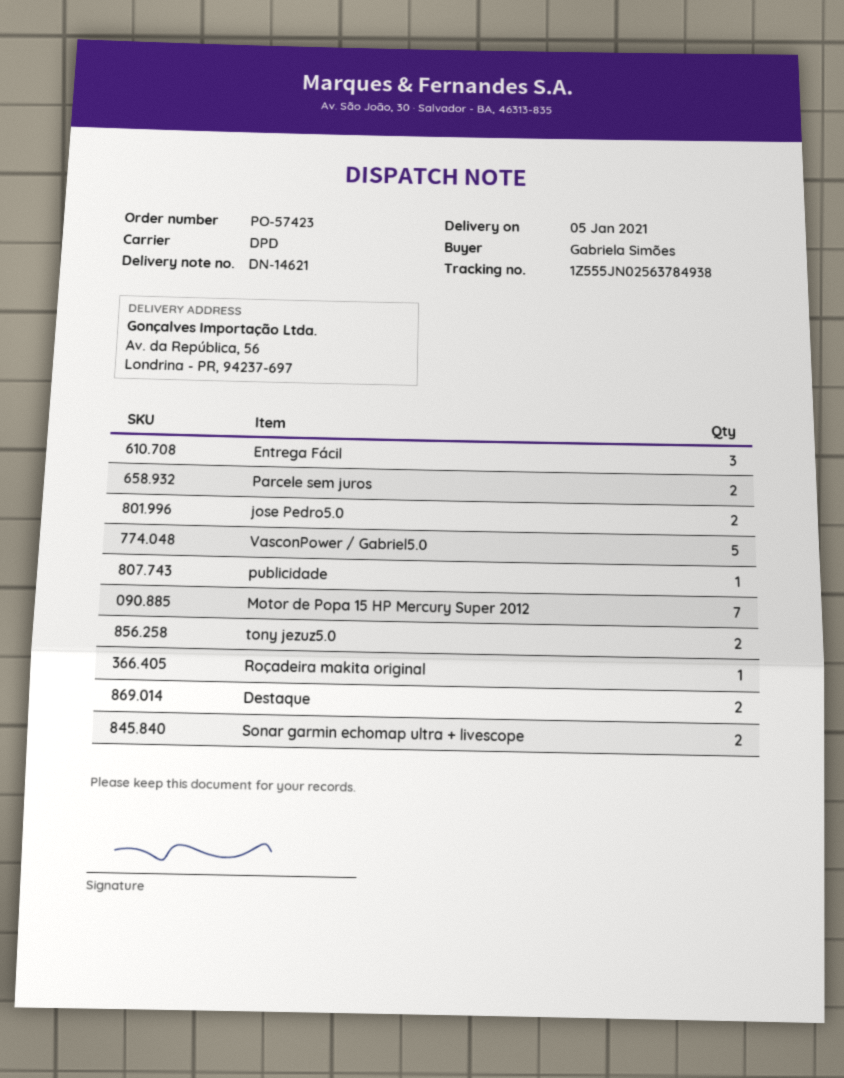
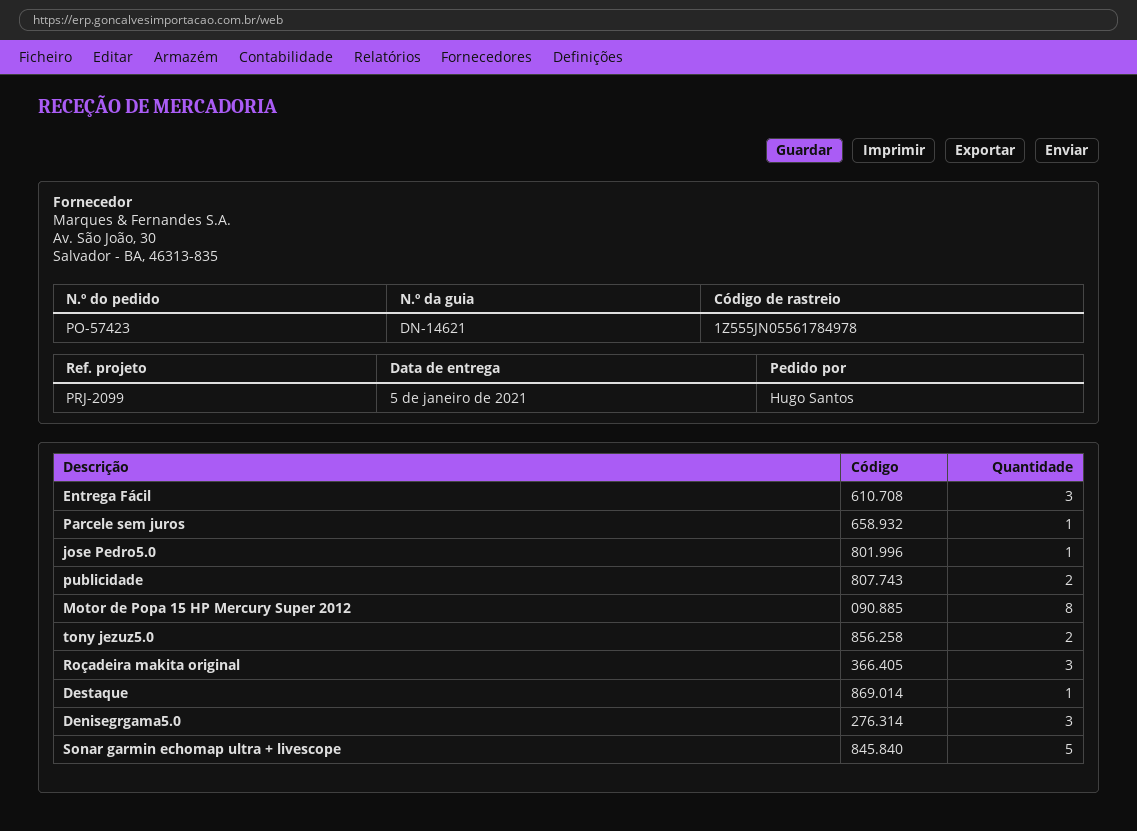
ordered by: Gabriela Simões -> Hugo Santos
tracking number: 1Z555JN02563784938 -> 1Z555JN05561784978
Parcele sem juros: 2 -> 1
jose Pedro5.0: 2 -> 1
VasconPower / Gabriel5.0: 5 -> none
publicidade: 1 -> 2
Motor de Popa 15 HP Mercury Super 2012: 7 -> 8
Roçadeira makita original: 1 -> 3
Destaque: 2 -> 1
Sonar garmin echomap ultra + livescope: 2 -> 5
Denisegrgama5.0: none -> 3

